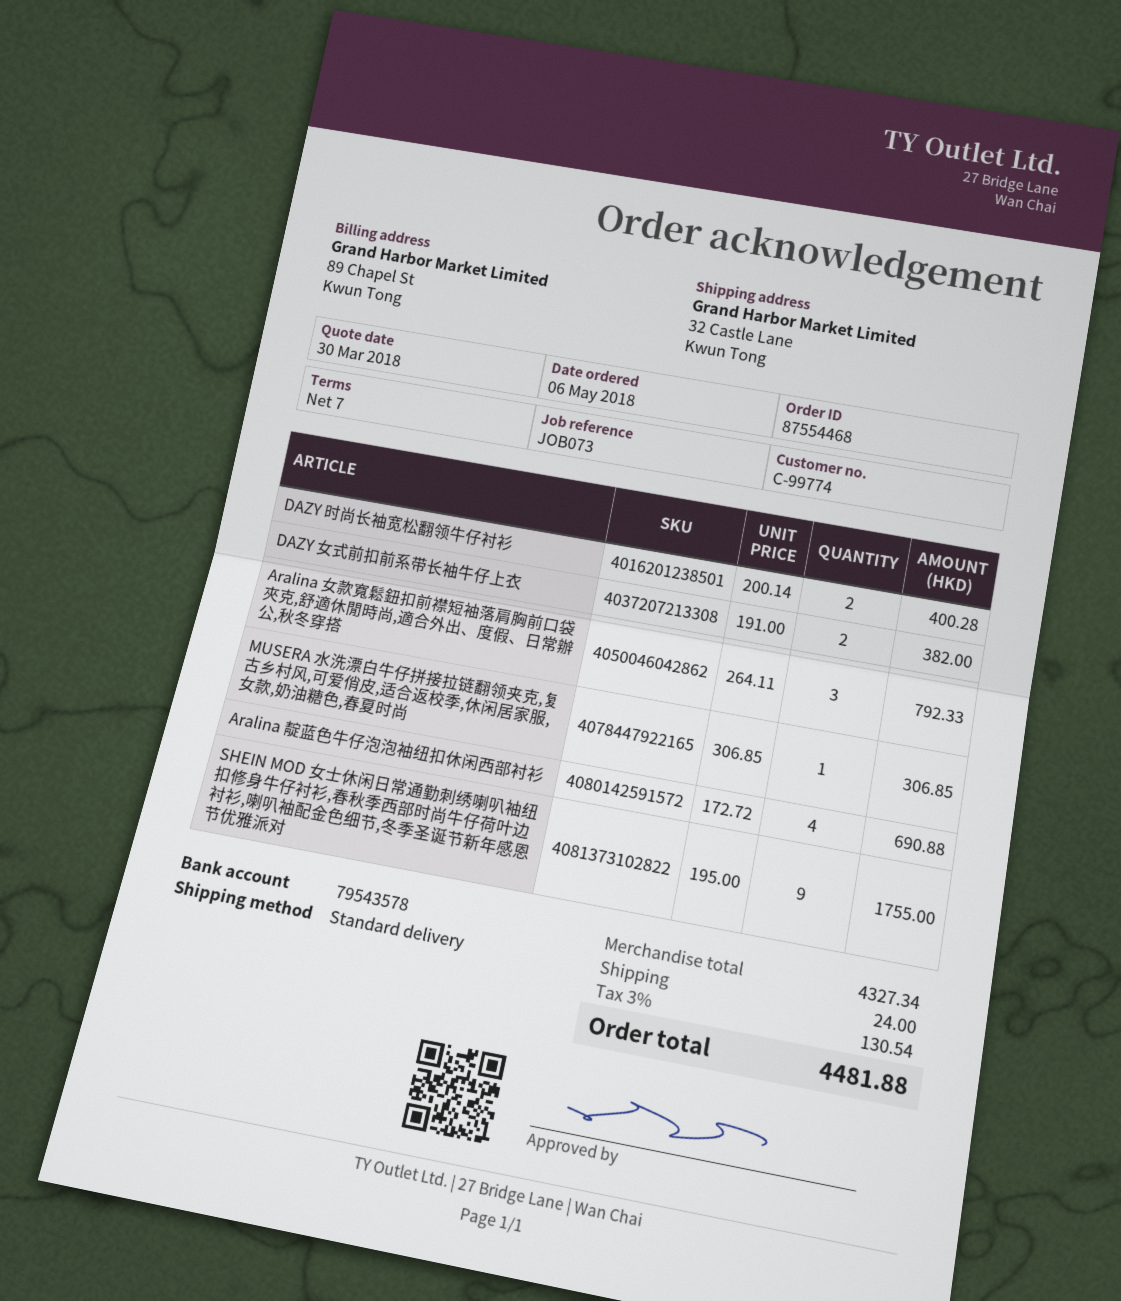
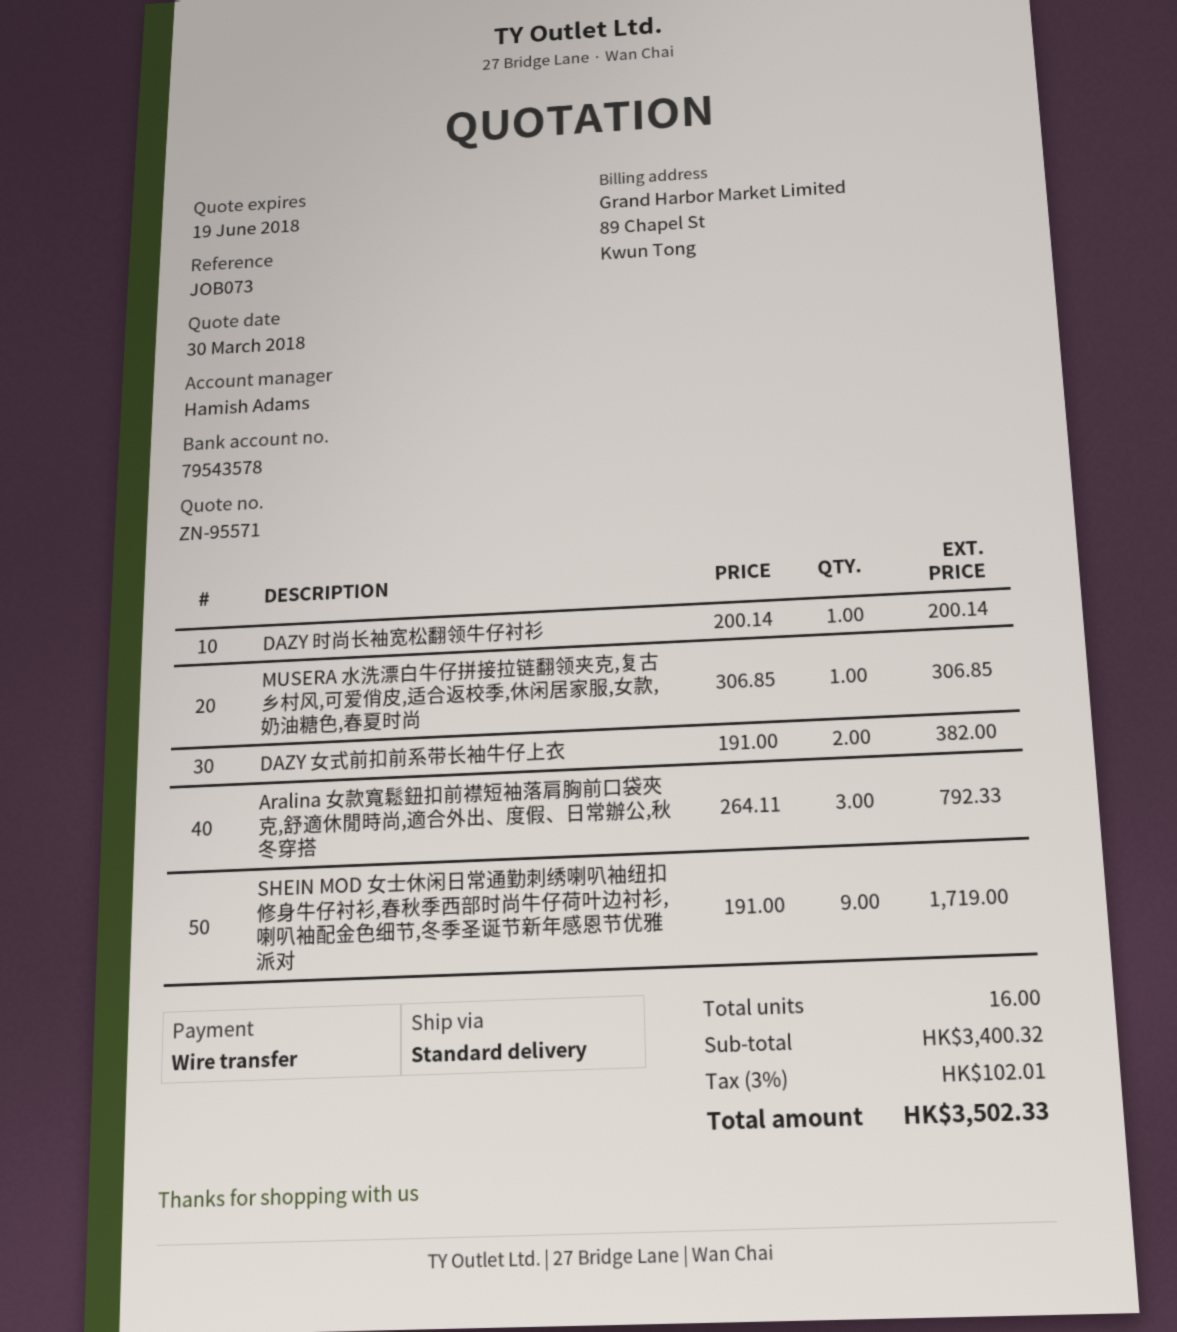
DAZY 时尚长袖宽松翻领牛仔衬衫: 2 x 200.14 = 400.28 -> 1 x 200.14 = 200.14
Aralina 靛蓝色牛仔泡泡袖纽扣休闲西部衬衫: 4 x 172.72 = 690.88 -> none
SHEIN MOD 女士休闲日常通勤刺绣喇叭袖纽扣修身牛仔衬衫,春秋季西部时尚牛仔荷叶边衬衫,喇叭袖配金色细节,冬季圣诞节新年感恩节优雅派对: 9 x 195.00 = 1755.00 -> 9 x 191.00 = 1719.00
subtotal: 4327.34 -> 3400.32
shipping: 24.00 -> none
tax: 3% = 130.54 -> 3% = 102.01
total: 4481.88 -> 3502.33

